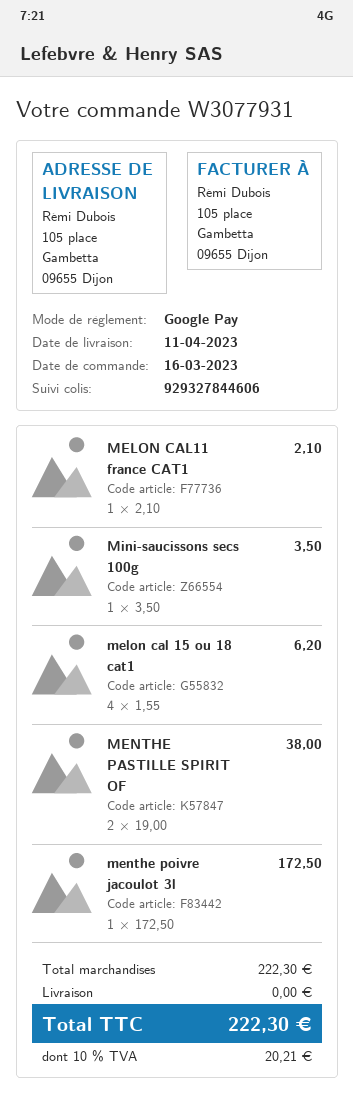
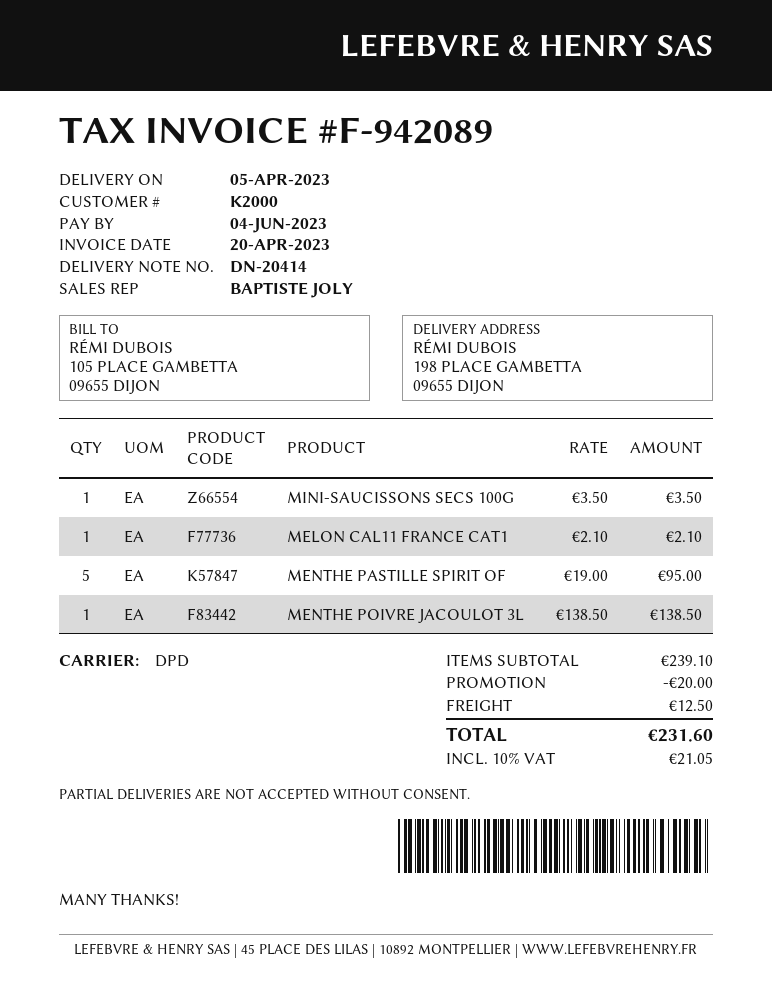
delivery date: 2023-04-11 -> 2023-04-05
ship to: 105 place Gambetta, 09655 Dijon -> 198 PLACE GAMBETTA, 09655 DIJON
melon cal 15 ou 18 cat1: 4 x 1.55 = 6.20 -> none
MENTHE PASTILLE SPIRIT OF: 2 x 19.00 = 38.00 -> 5 x 19.00 = 95.00
menthe poivre jacoulot 3l: 1 x 172.50 = 172.50 -> 1 x 138.50 = 138.50
subtotal: 222.30 -> 239.10
discount: none -> 20.00
shipping: 0.00 -> 12.50
tax: 10% = 20.21 -> 10% = 21.05
total: 222.30 -> 231.60

